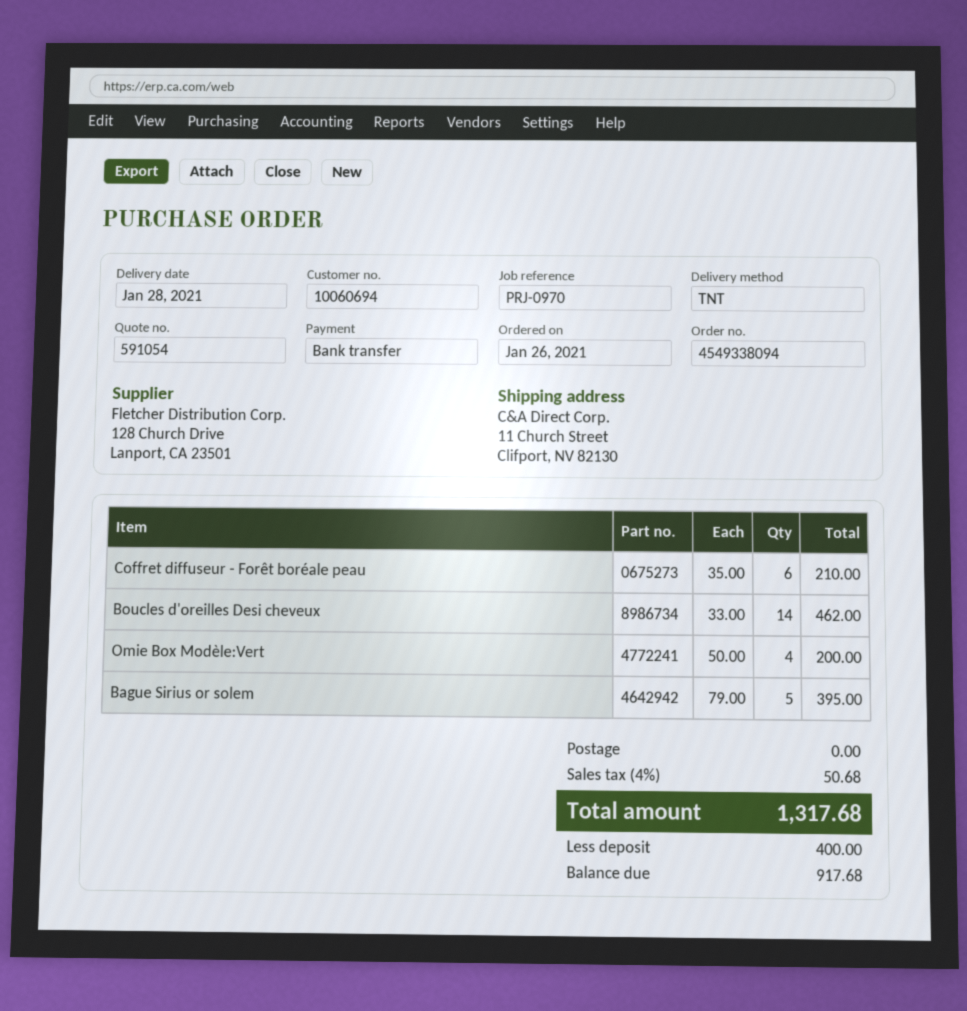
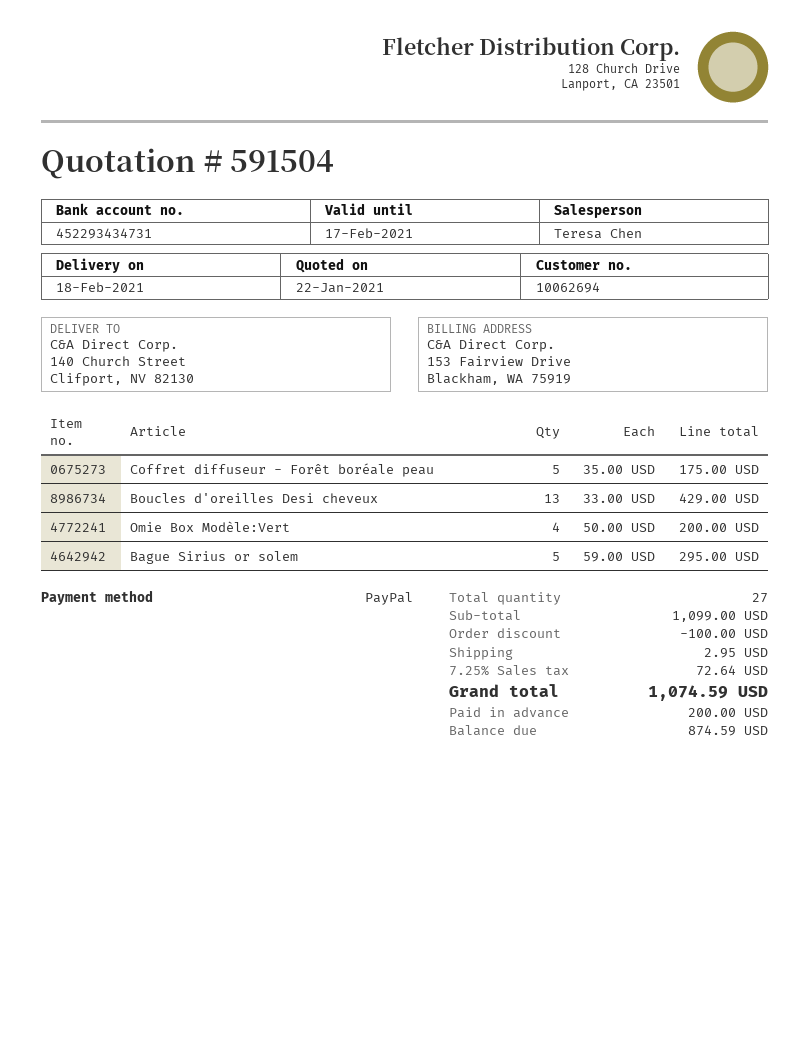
quote number: 591054 -> 591504
delivery date: 2021-01-28 -> 2021-02-18
customer number: 10060694 -> 10062694
payment method: bank transfer -> PayPal
ship to: 11 Church Street, Clifport, NV 82130 -> 140 Church Street, Clifport, NV 82130
Coffret diffuseur - Forêt boréale peau: 6 x 35.00 = 210.00 -> 5 x 35.00 = 175.00
Boucles d'oreilles Desi cheveux: 14 x 33.00 = 462.00 -> 13 x 33.00 = 429.00
Bague Sirius or solem: 5 x 79.00 = 395.00 -> 5 x 59.00 = 295.00
discount: none -> 100.00
shipping: 0.00 -> 2.95
tax: 4% = 50.68 -> 7.25% = 72.64
total: 1317.68 -> 1074.59
deposit: 400.00 -> 200.00
balance: 917.68 -> 874.59

